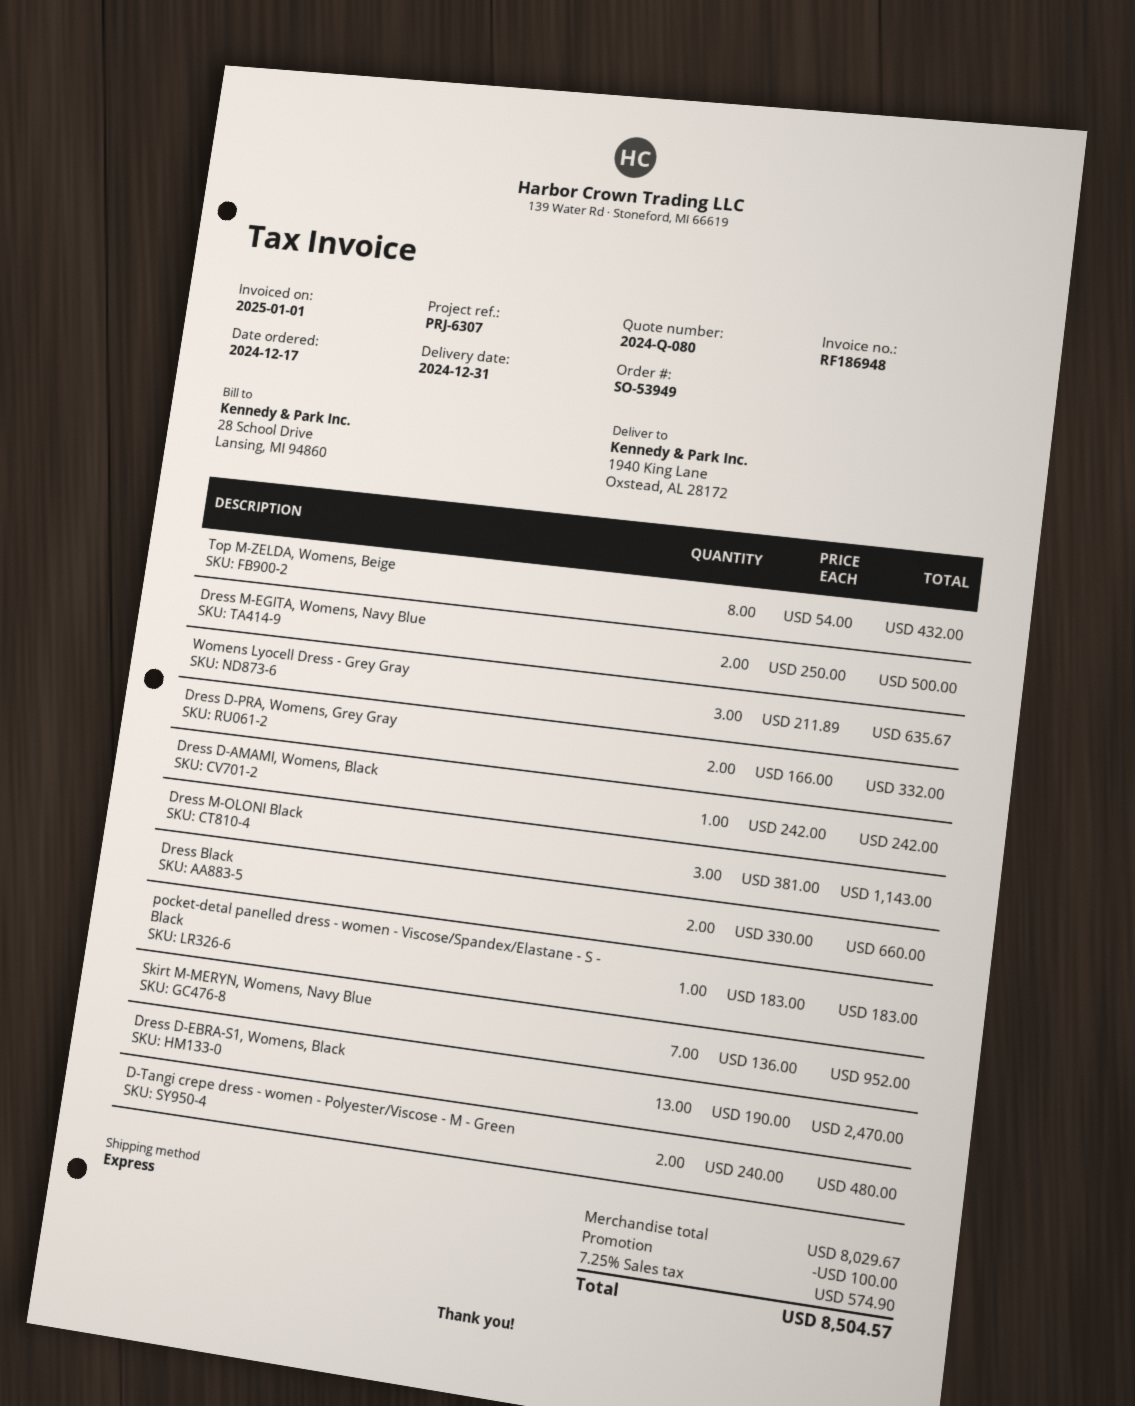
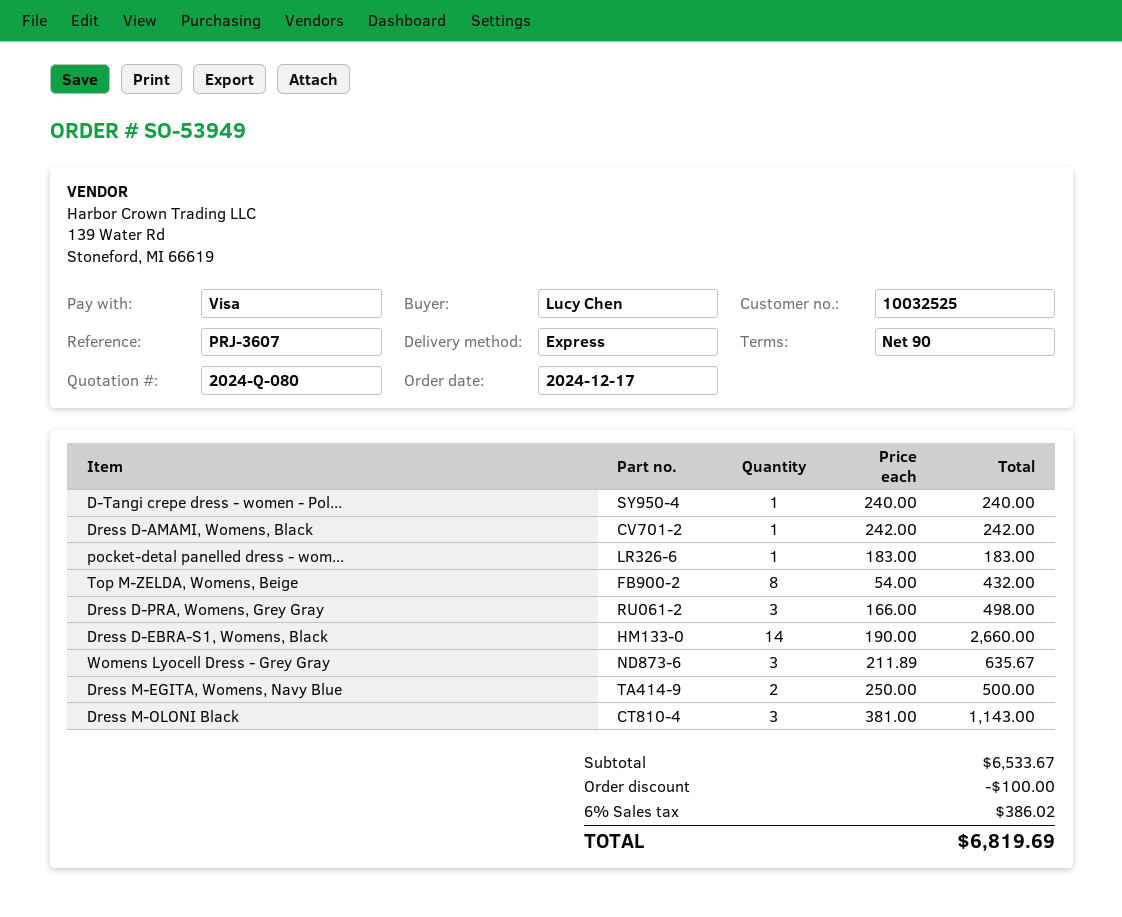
reference: PRJ-6307 -> PRJ-3607
Dress D-PRA, Womens, Grey Gray: 2 x 166.00 = 332.00 -> 3 x 166.00 = 498.00
Dress Black: 2 x 330.00 = 660.00 -> none
Skirt M-MERYN, Womens, Navy Blue: 7 x 136.00 = 952.00 -> none
Dress D-EBRA-S1, Womens, Black: 13 x 190.00 = 2470.00 -> 14 x 190.00 = 2660.00
D-Tangi crepe dress - women - Polyester/Viscose - M - Green: 2 x 240.00 = 480.00 -> 1 x 240.00 = 240.00
subtotal: 8029.67 -> 6533.67
tax: 7.25% = 574.90 -> 6% = 386.02
total: 8504.57 -> 6819.69

